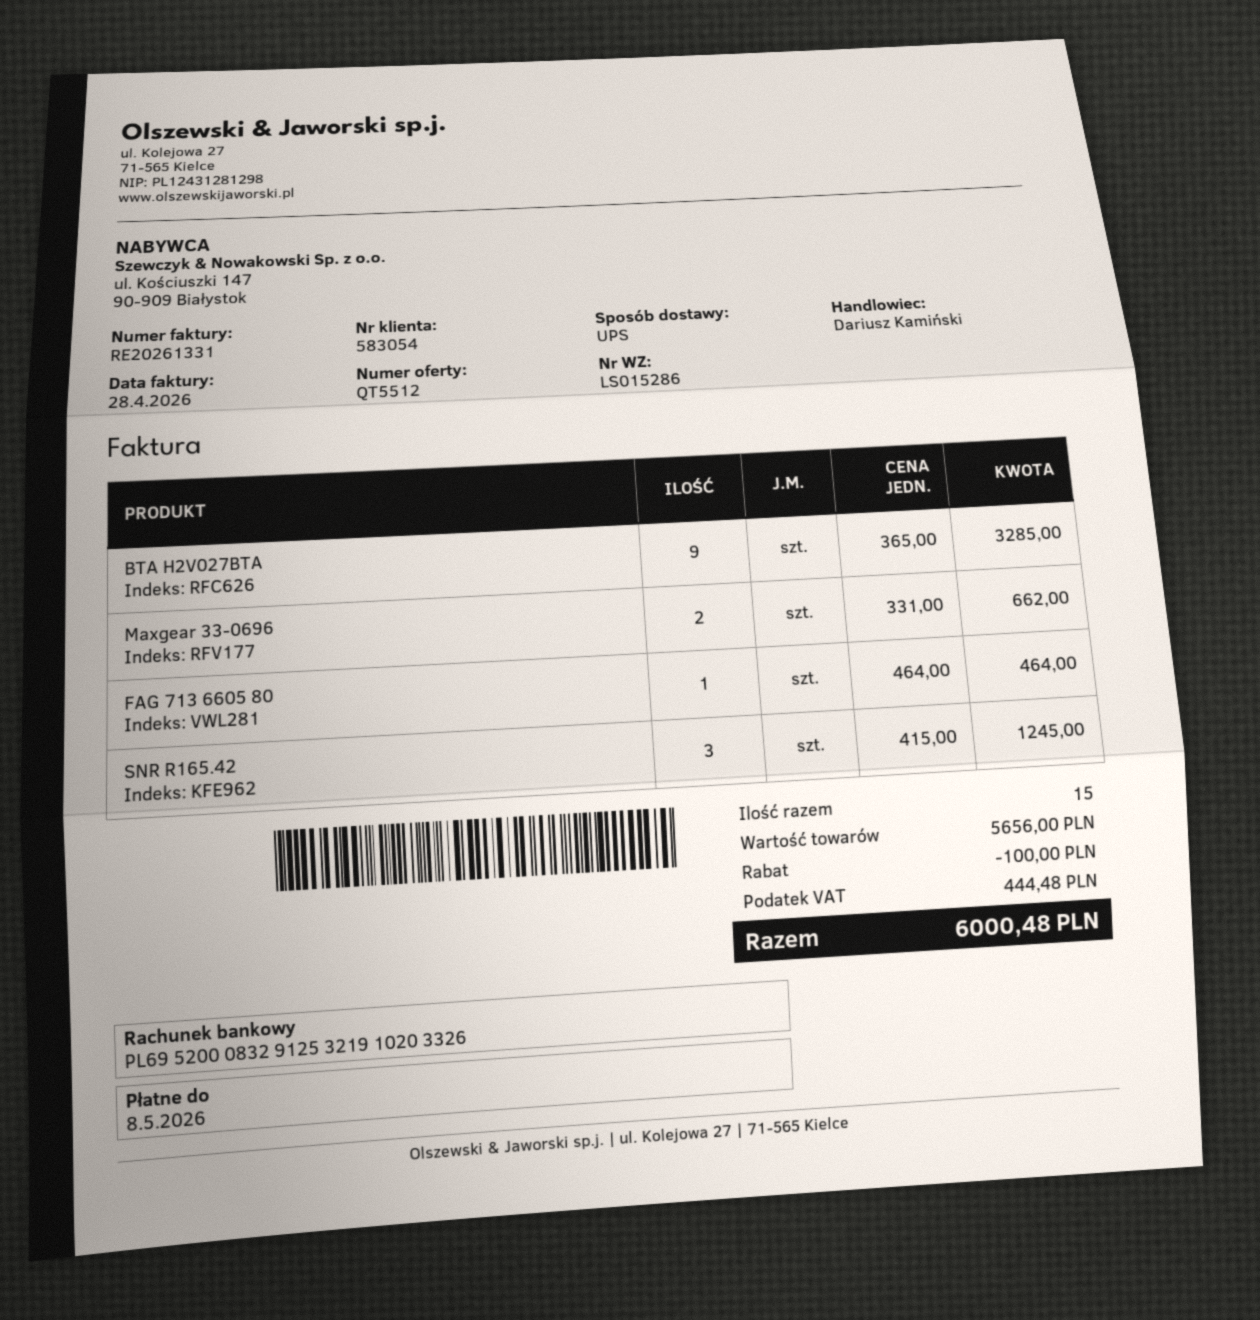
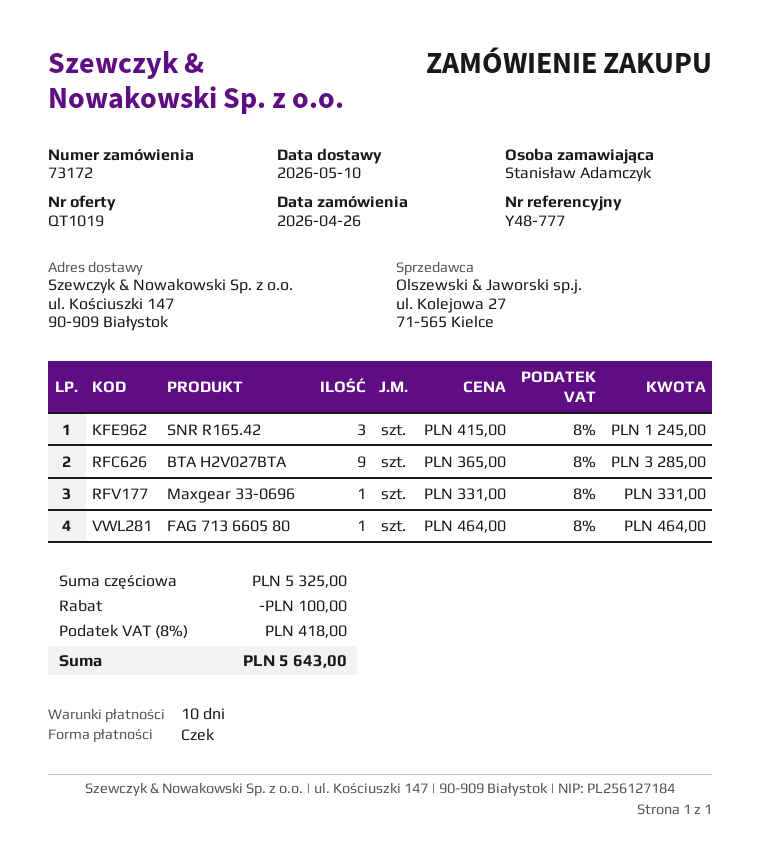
quote number: QT5512 -> QT1019
Maxgear 33-0696: 2 x 331.00 = 662.00 -> 1 x 331.00 = 331.00
subtotal: 5656.00 -> 5325.00
tax: 444.48 -> 418.00
total: 6000.48 -> 5643.00

